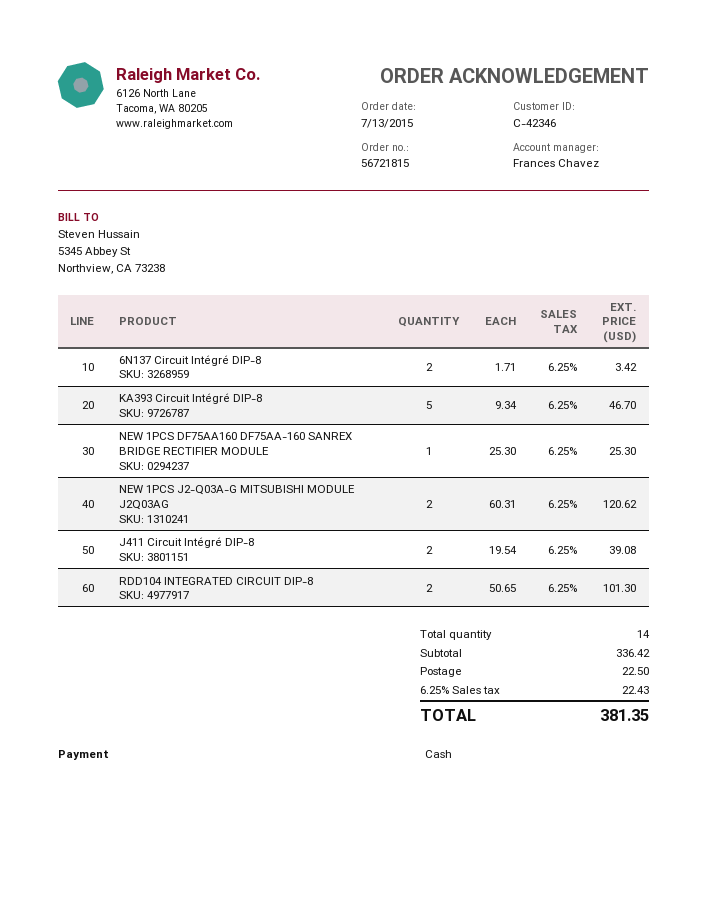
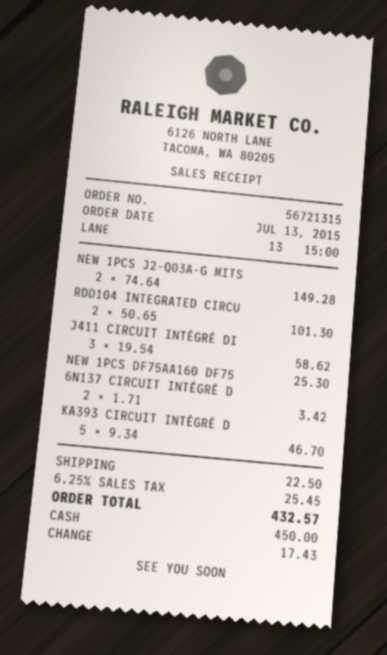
order number: 56721815 -> 56721315
NEW 1PCS J2-Q03A-G MITSUBISHI MODULE J2Q03AG: 2 x 60.31 = 120.62 -> 2 x 74.64 = 149.28
J411 Circuit Intégré DIP-8: 2 x 19.54 = 39.08 -> 3 x 19.54 = 58.62
tax: 6.25% = 22.43 -> 6.25% = 25.45
total: 381.35 -> 432.57

